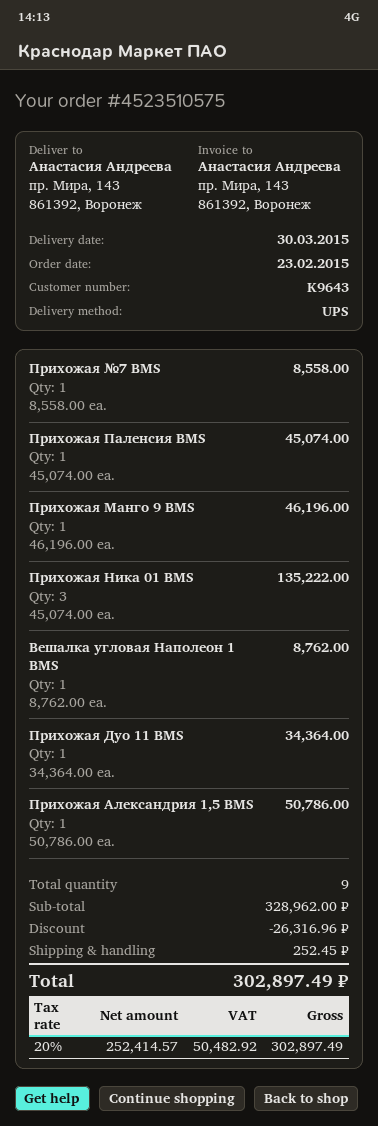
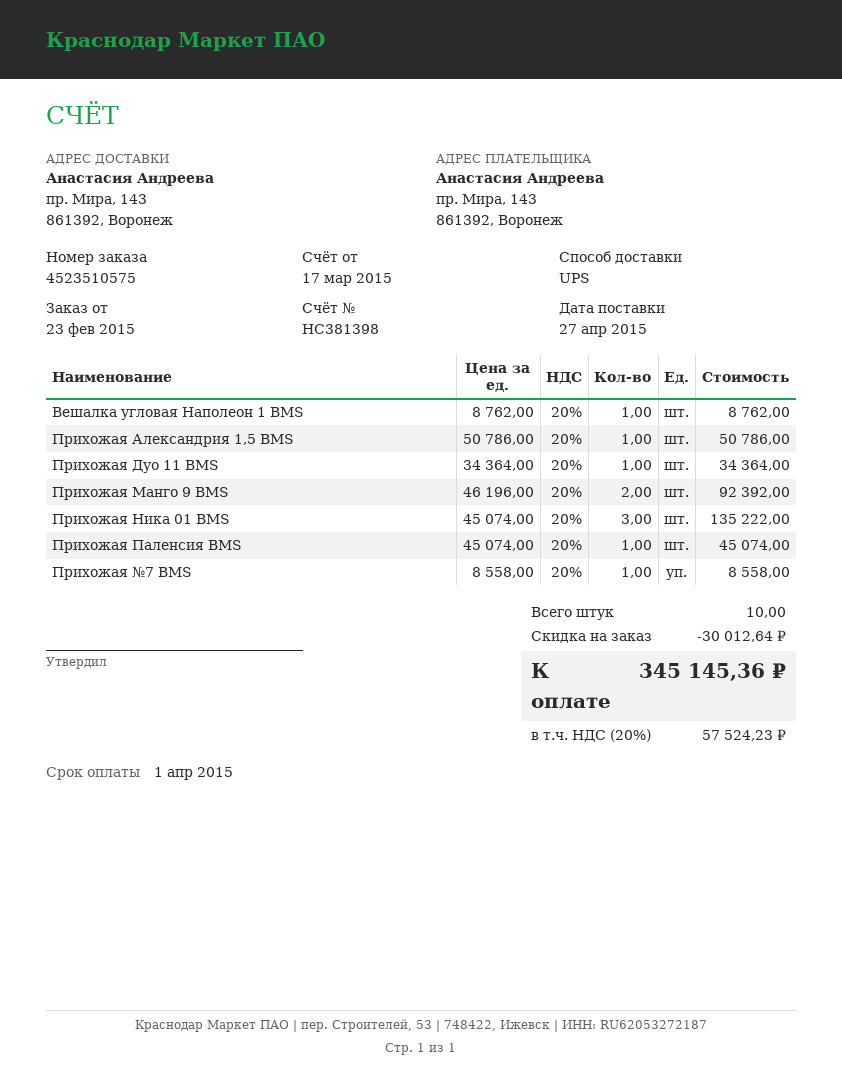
delivery date: 2015-03-30 -> 2015-04-27
Прихожая Манго 9 BMS: 1 x 46196.00 = 46196.00 -> 2 x 46196.00 = 92392.00
total quantity: 9 -> 10
discount: 26316.96 -> 30012.64
shipping: 252.45 -> none
tax: 20% = 50482.92 -> 20% = 57524.23
total: 302897.49 -> 345145.36

